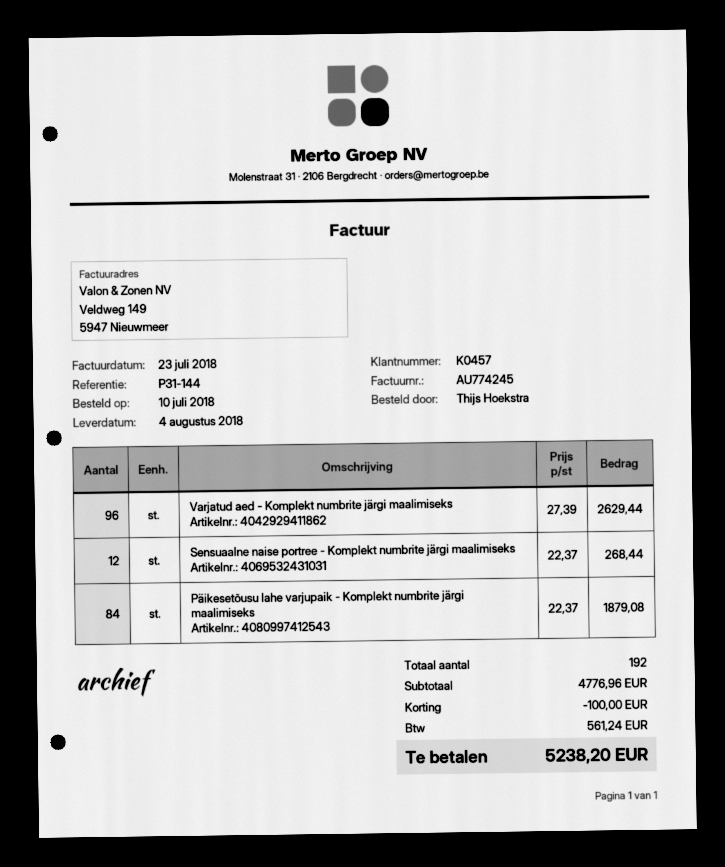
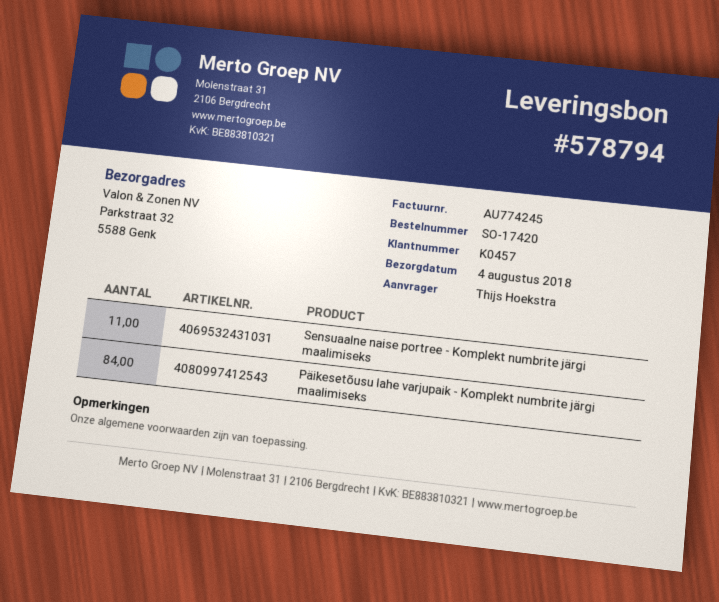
Varjatud aed - Komplekt numbrite järgi maalimiseks: 96 -> none
Sensuaalne naise portree - Komplekt numbrite järgi maalimiseks: 12 -> 11

